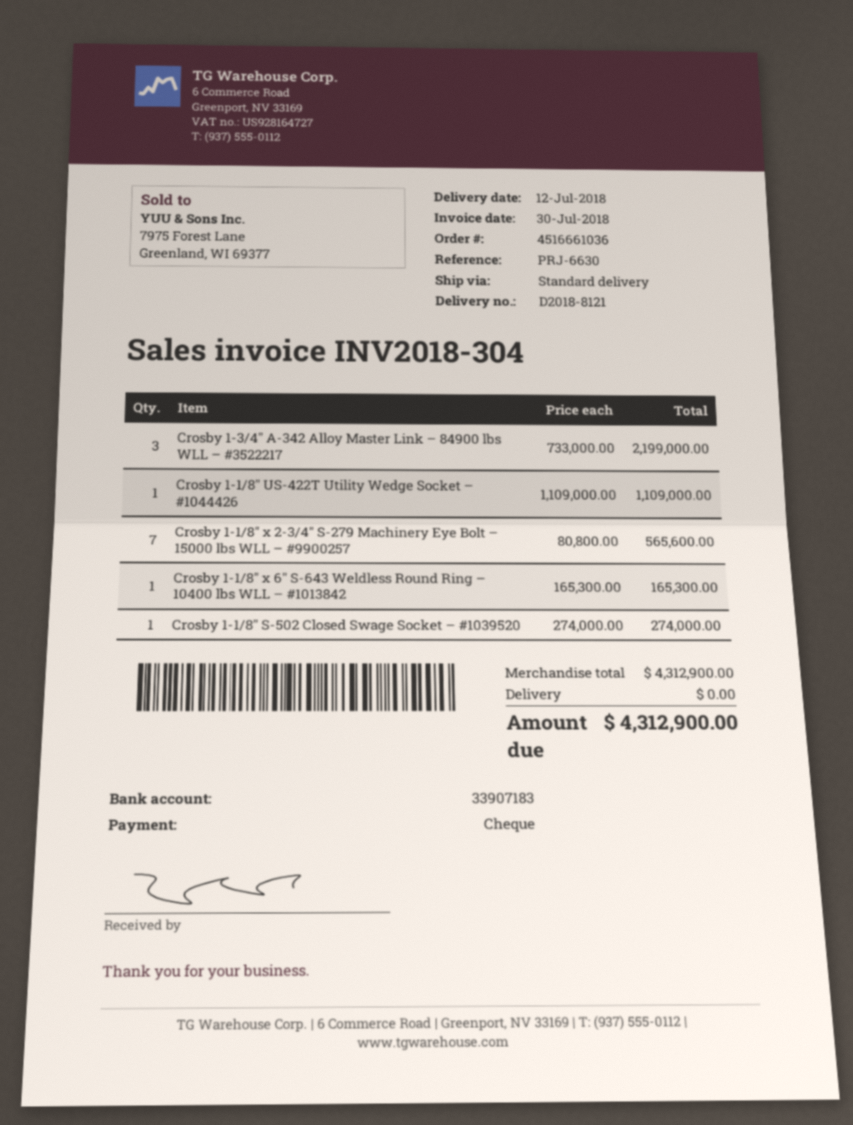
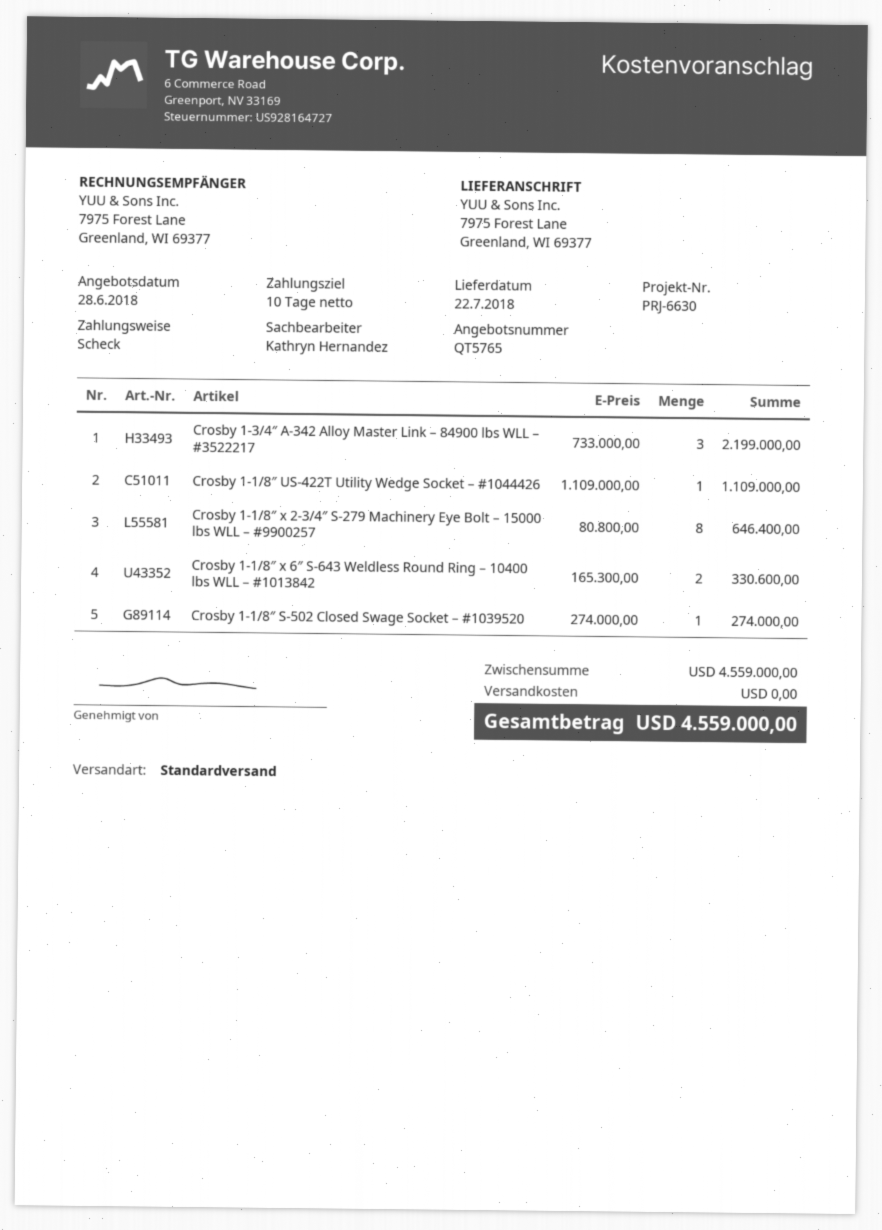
delivery date: 2018-07-12 -> 2018-07-22
Crosby 1-1/8″ x 2-3/4″ S-279 Machinery Eye Bolt – 15000 lbs WLL – #9900257: 7 x 80800.00 = 565600.00 -> 8 x 80800.00 = 646400.00
Crosby 1-1/8″ x 6″ S-643 Weldless Round Ring – 10400 lbs WLL – #1013842: 1 x 165300.00 = 165300.00 -> 2 x 165300.00 = 330600.00
subtotal: 4312900.00 -> 4559000.00
total: 4312900.00 -> 4559000.00

